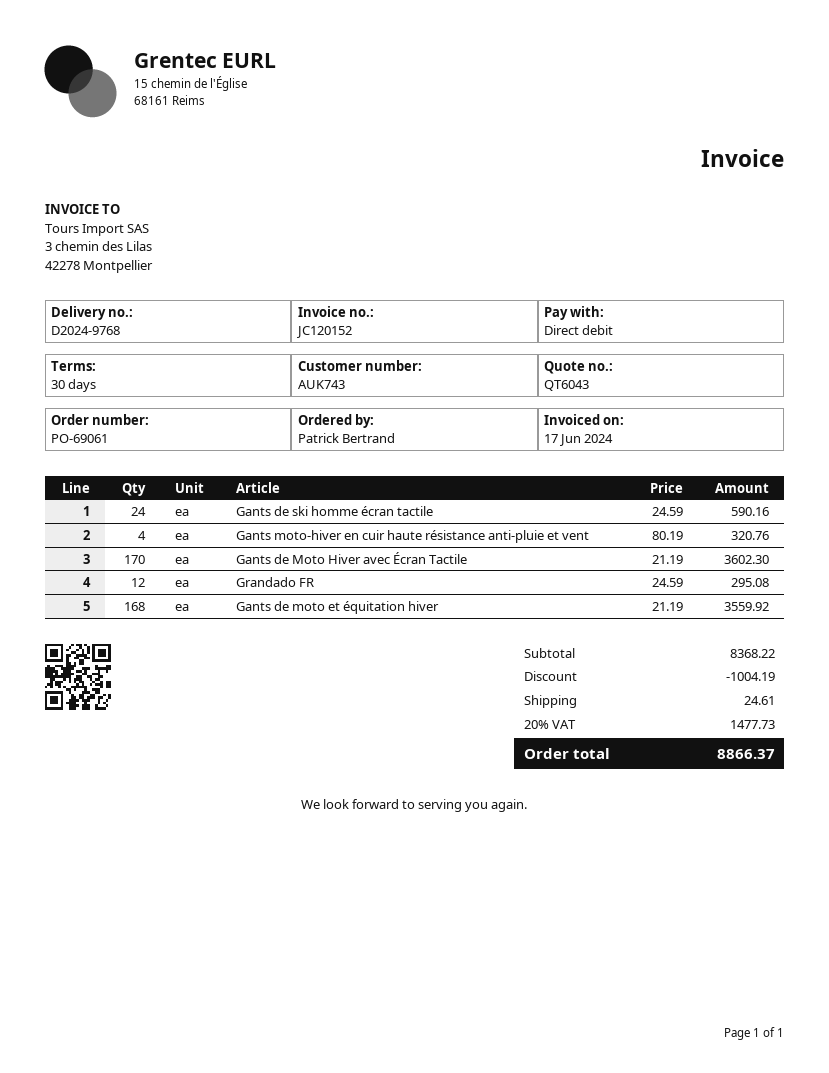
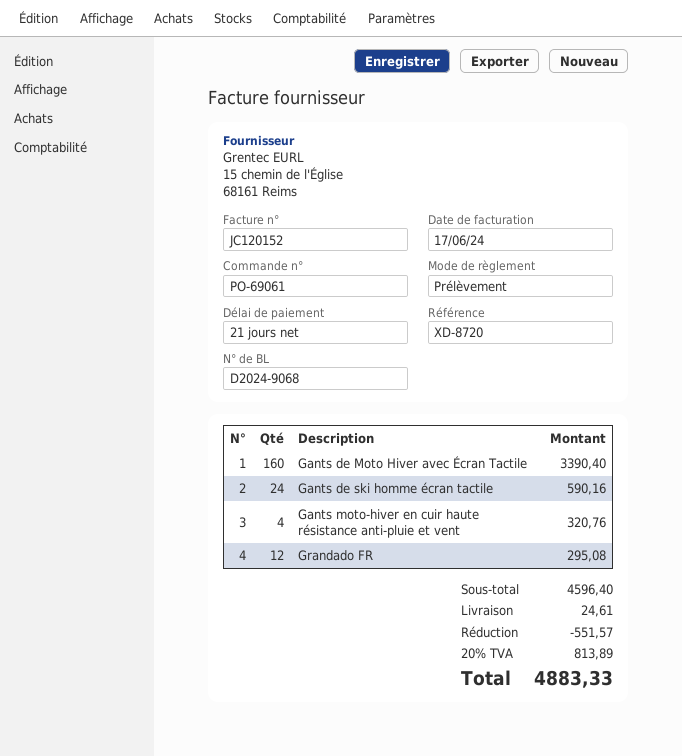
delivery note number: D2024-9768 -> D2024-9068
payment terms: 30 days -> 21 days
Gants de Moto Hiver avec Écran Tactile: 170 for 3602.30 -> 160 for 3390.40
Gants de moto et équitation hiver: 168 for 3559.92 -> none
subtotal: 8368.22 -> 4596.40
discount: 1004.19 -> 551.57
tax: 20% = 1477.73 -> 20% = 813.89
total: 8866.37 -> 4883.33

